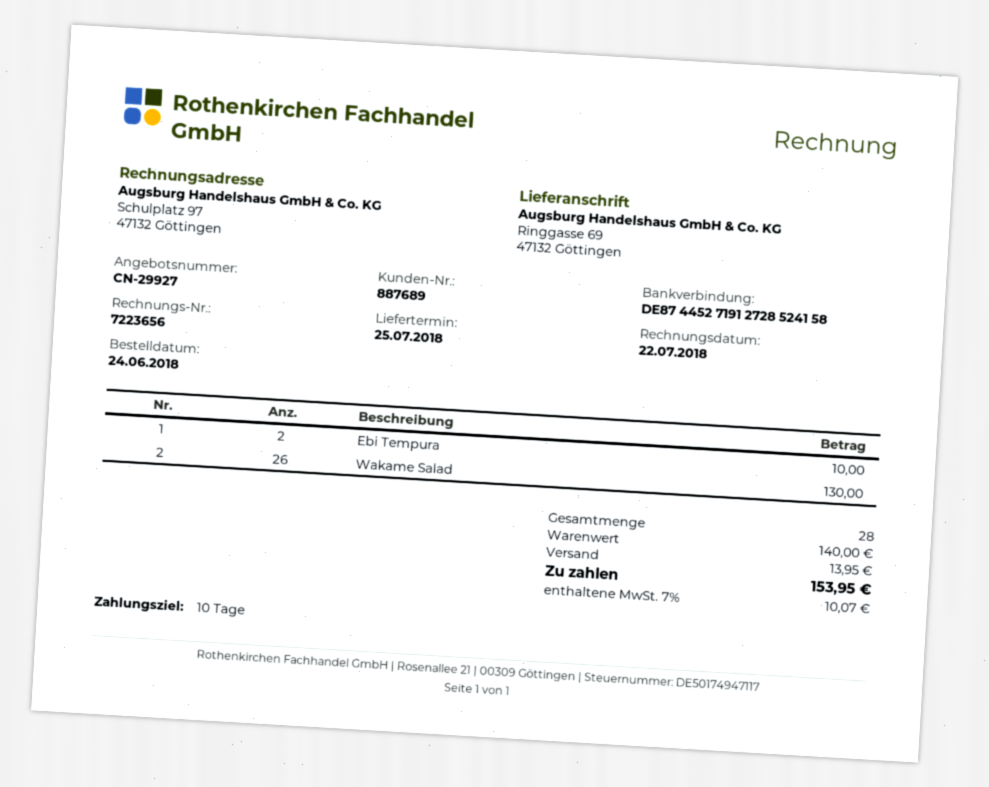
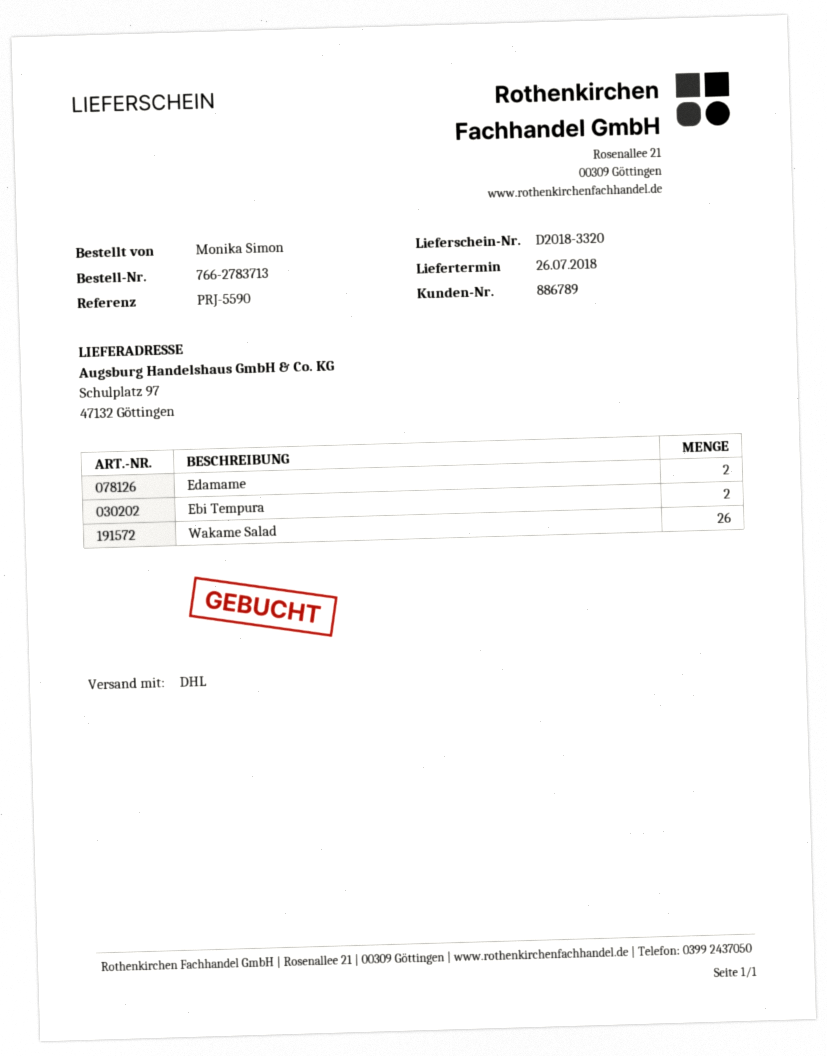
delivery date: 2018-07-25 -> 2018-07-26
customer number: 887689 -> 886789
ship to: Ringgasse 69, 47132 Göttingen -> Schulplatz 97, 47132 Göttingen
Edamame: none -> 2

